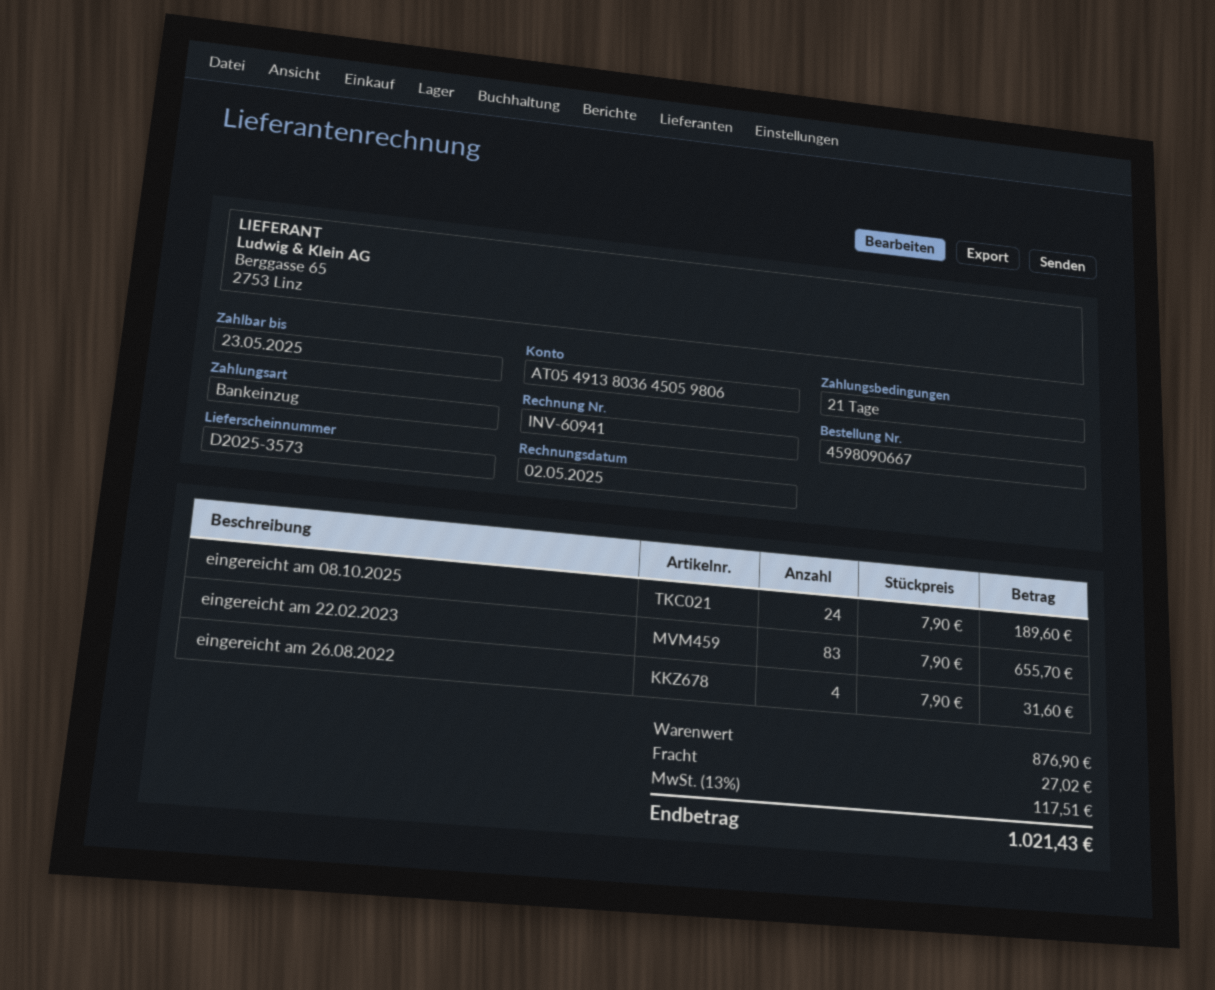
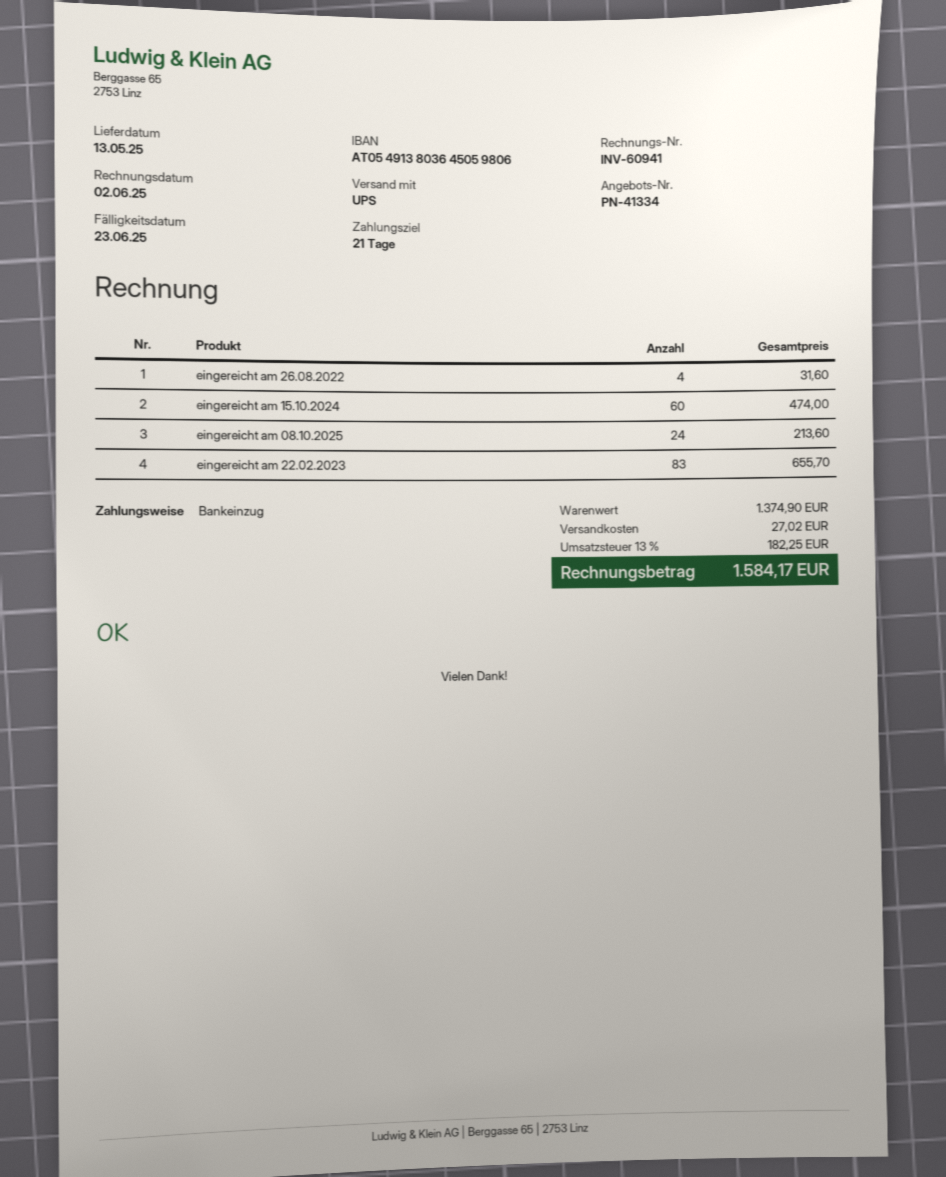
invoice date: 2025-05-02 -> 2025-06-02
due date: 2025-05-23 -> 2025-06-23
eingereicht am 08.10.2025: 24 for 189.60 -> 24 for 213.60
eingereicht am 15.10.2024: none -> 60 for 474.00
subtotal: 876.90 -> 1374.90
tax: 13% = 117.51 -> 13% = 182.25
total: 1021.43 -> 1584.17

